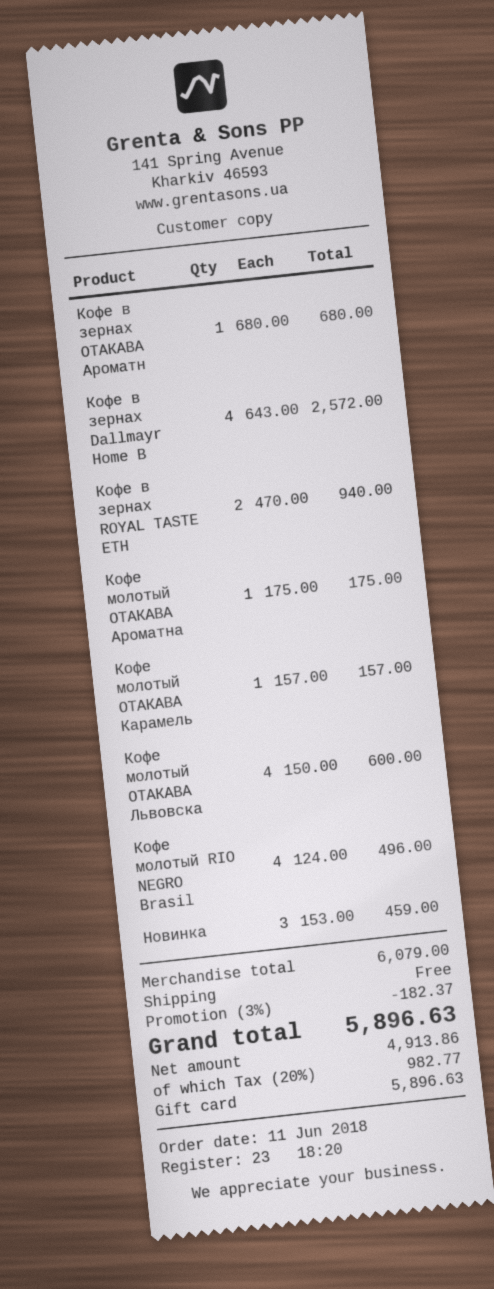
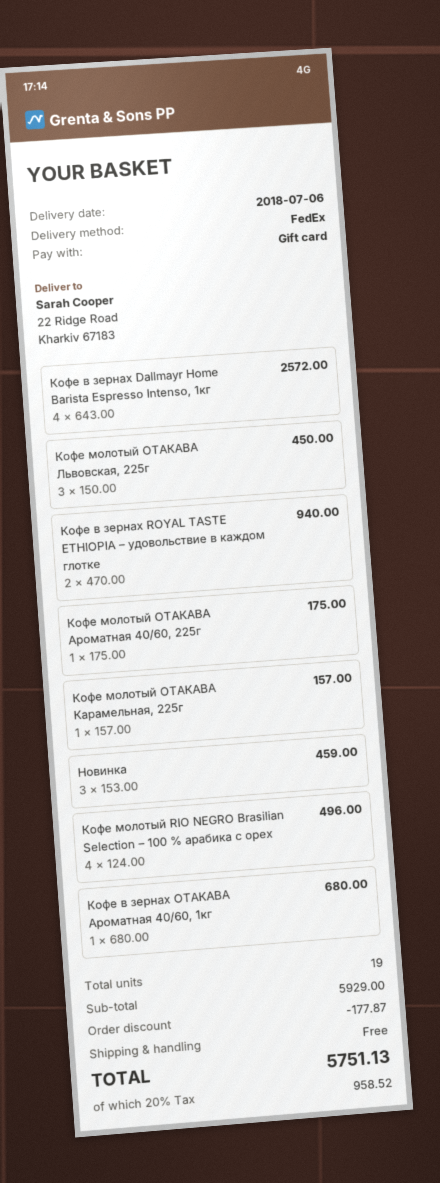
Кофе молотый ОТАКАВА Львовска: 4 x 150.00 = 600.00 -> 3 x 150.00 = 450.00
subtotal: 6079.00 -> 5929.00
discount: 182.37 -> 177.87
tax: 20% = 982.77 -> 20% = 958.52
total: 5896.63 -> 5751.13

